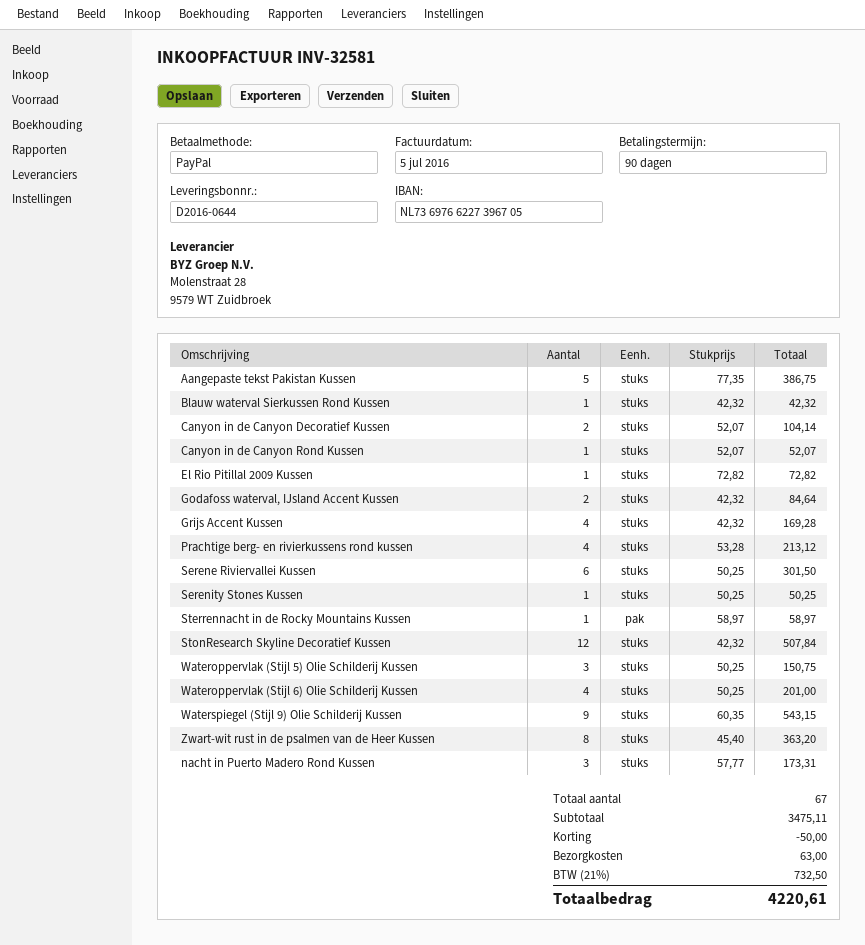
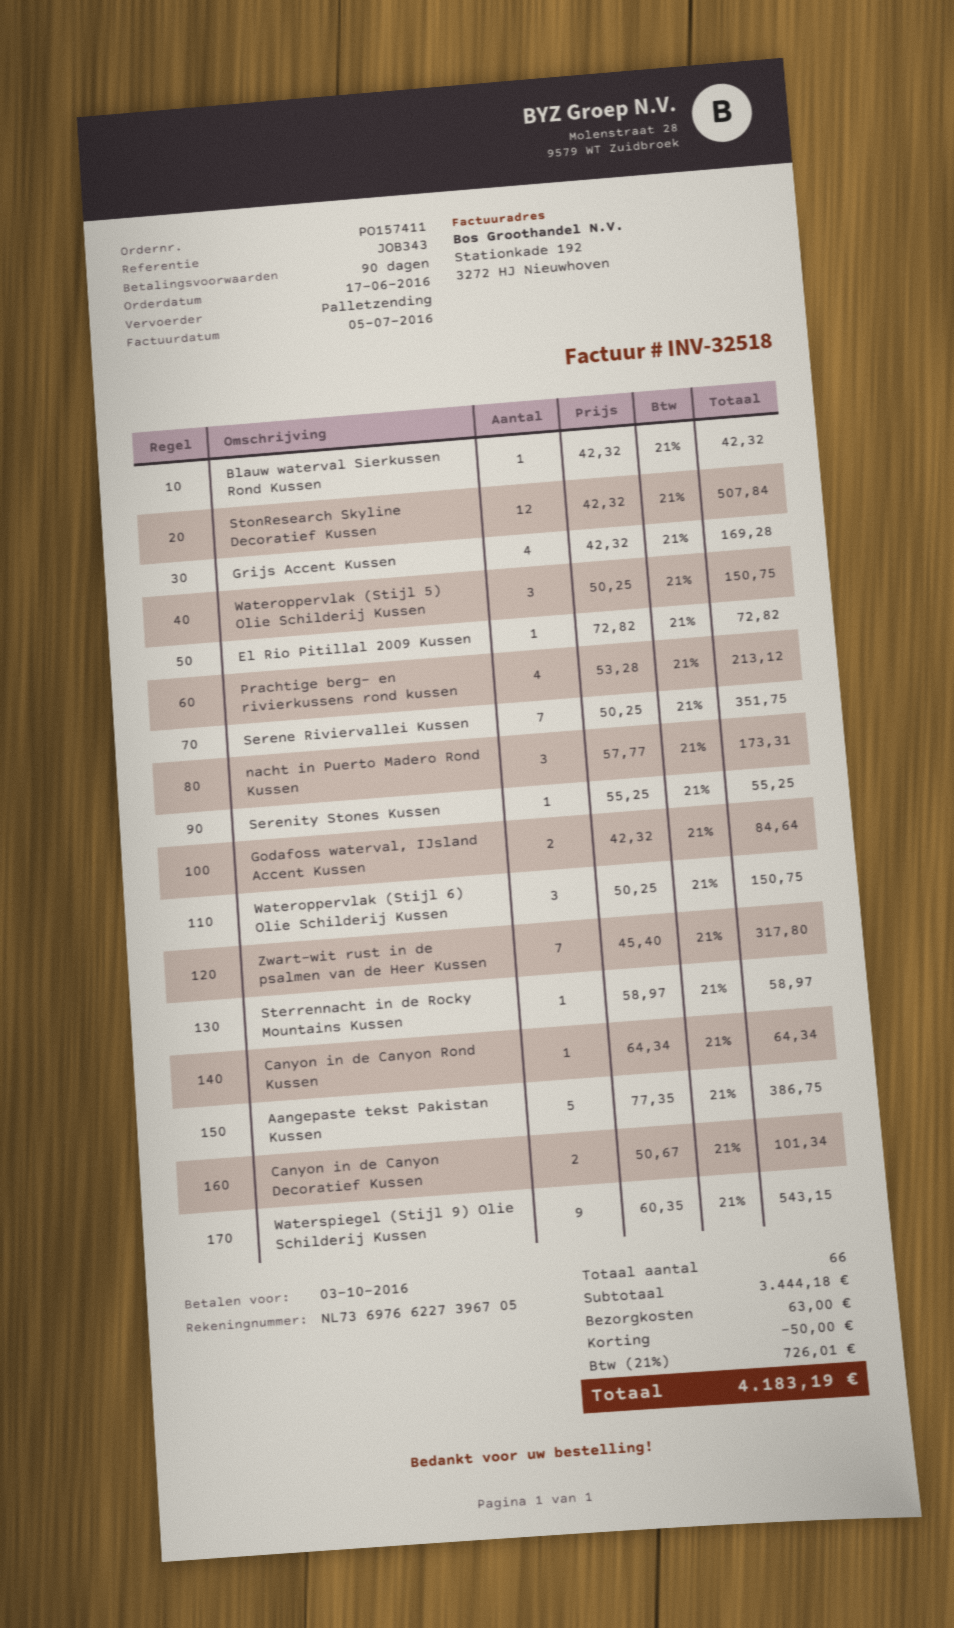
invoice number: INV-32581 -> INV-32518
Canyon in de Canyon Decoratief Kussen: 2 x 52.07 = 104.14 -> 2 x 50.67 = 101.34
Canyon in de Canyon Rond Kussen: 1 x 52.07 = 52.07 -> 1 x 64.34 = 64.34
Serene Riviervallei Kussen: 6 x 50.25 = 301.50 -> 7 x 50.25 = 351.75
Serenity Stones Kussen: 1 x 50.25 = 50.25 -> 1 x 55.25 = 55.25
Wateroppervlak (Stijl 6) Olie Schilderij Kussen: 4 x 50.25 = 201.00 -> 3 x 50.25 = 150.75
Zwart-wit rust in de psalmen van de Heer Kussen: 8 x 45.40 = 363.20 -> 7 x 45.40 = 317.80
total quantity: 67 -> 66
subtotal: 3475.11 -> 3444.18
tax: 21% = 732.50 -> 21% = 726.01
total: 4220.61 -> 4183.19

